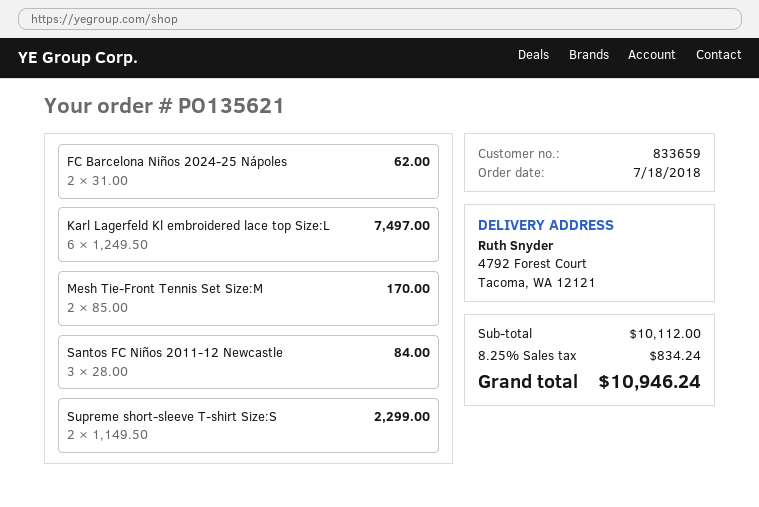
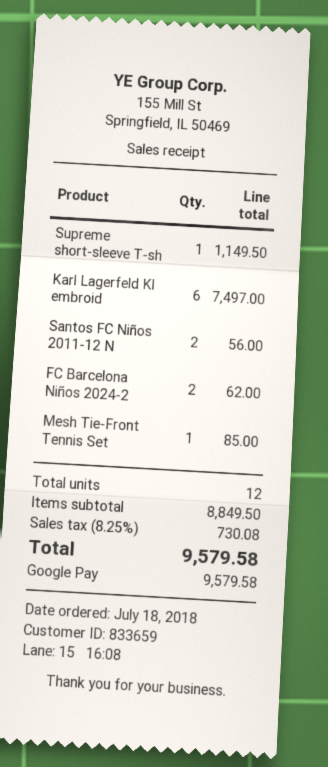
Mesh Tie-Front Tennis Set Size:M: 2 for 170.00 -> 1 for 85.00
Santos FC Niños 2011-12 Newcastle: 3 for 84.00 -> 2 for 56.00
Supreme short-sleeve T-shirt Size:S: 2 for 2299.00 -> 1 for 1149.50
subtotal: 10112.00 -> 8849.50
tax: 8.25% = 834.24 -> 8.25% = 730.08
total: 10946.24 -> 9579.58

